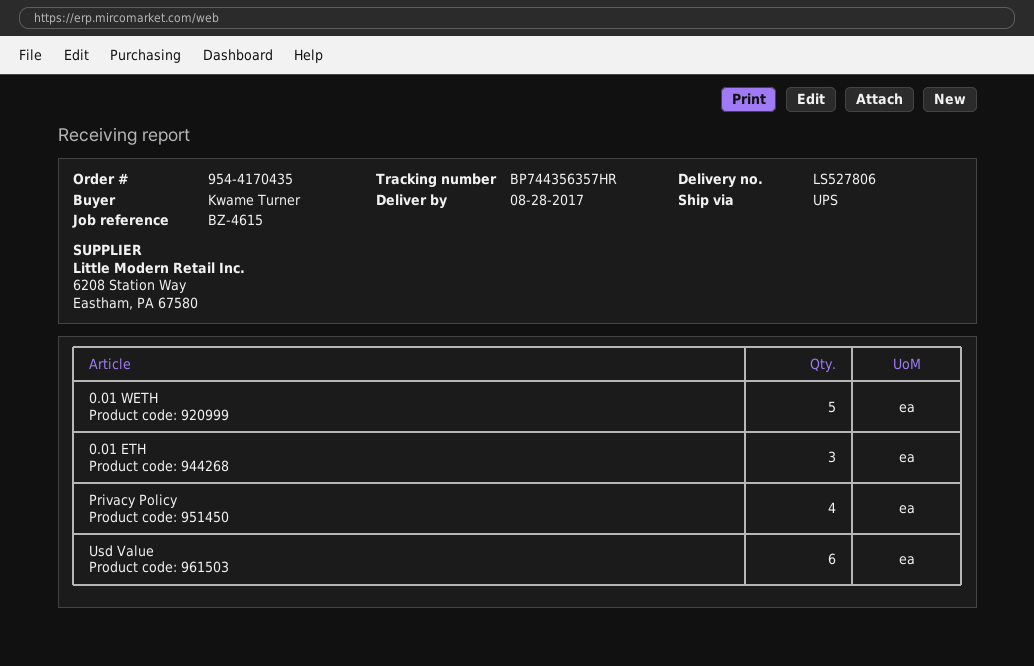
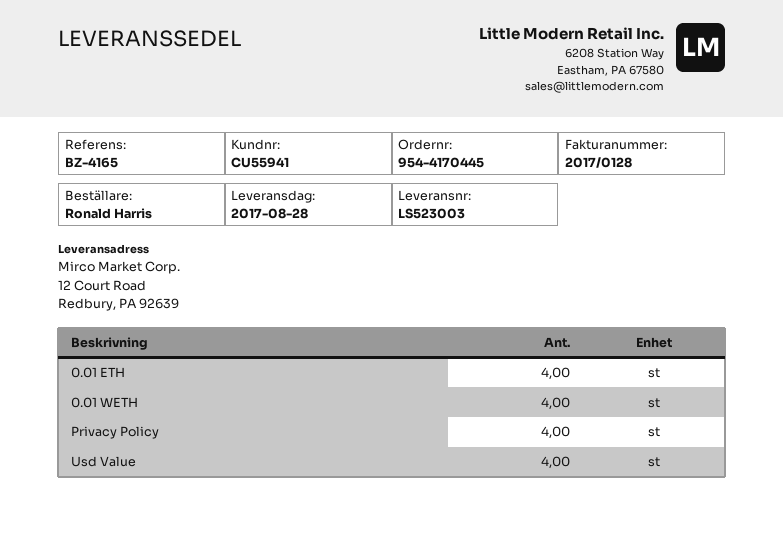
order number: 954-4170435 -> 954-4170445
delivery note number: LS527806 -> LS523003
reference: BZ-4615 -> BZ-4165
ordered by: Kwame Turner -> Ronald Harris
0.01 WETH: 5 -> 4
0.01 ETH: 3 -> 4
Usd Value: 6 -> 4

